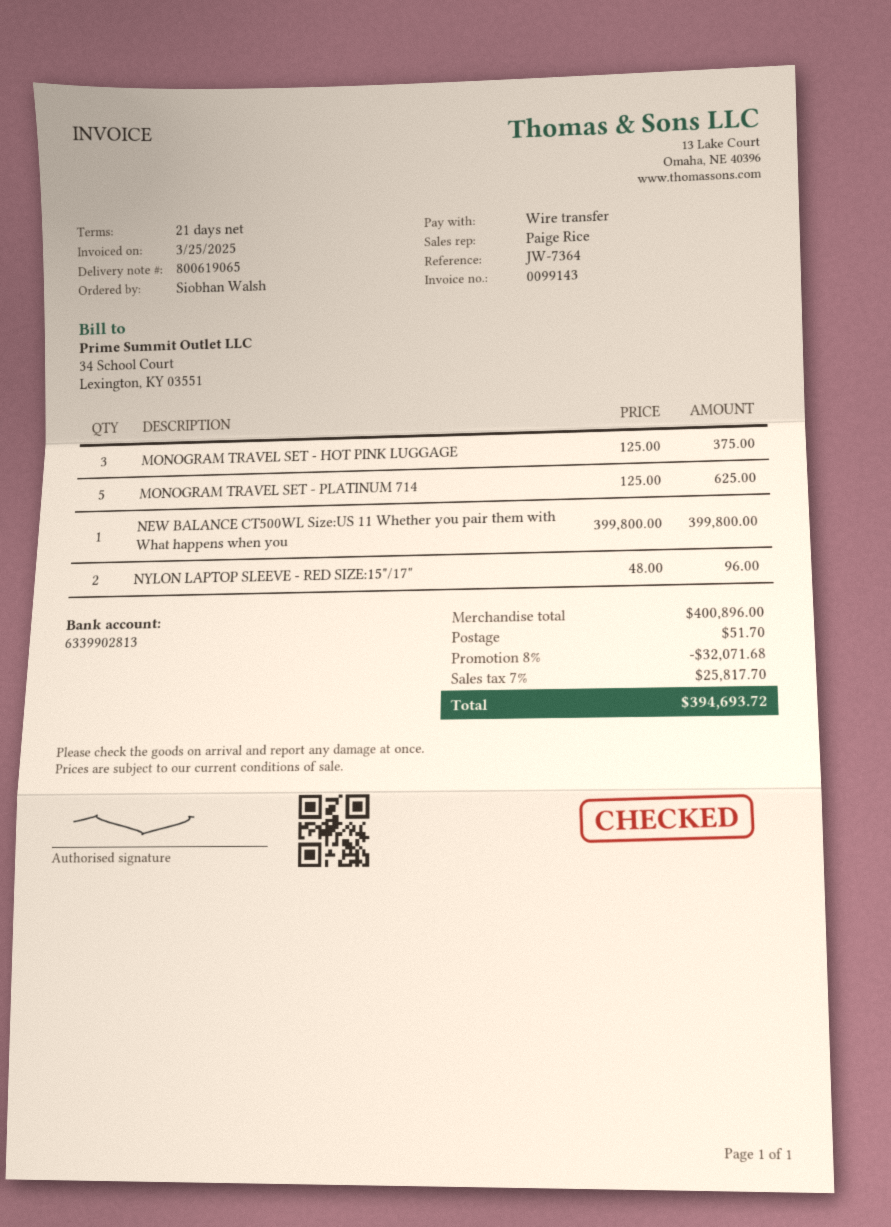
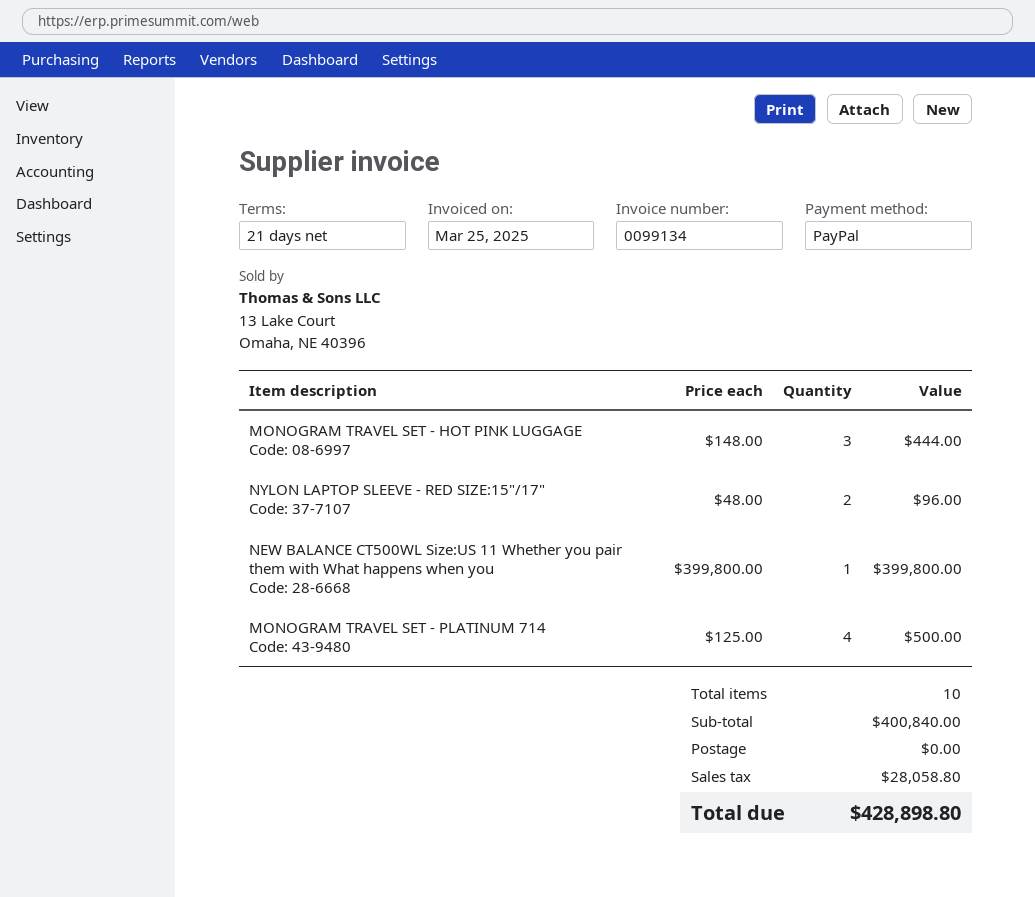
invoice number: 0099143 -> 0099134
payment method: bank transfer -> PayPal
MONOGRAM TRAVEL SET - HOT PINK LUGGAGE: 3 x 125.00 = 375.00 -> 3 x 148.00 = 444.00
MONOGRAM TRAVEL SET - PLATINUM 714: 5 x 125.00 = 625.00 -> 4 x 125.00 = 500.00
subtotal: 400896.00 -> 400840.00
discount: 8% = 32071.68 -> none
shipping: 51.70 -> 0.00
tax: 25817.70 -> 28058.80
total: 394693.72 -> 428898.80

